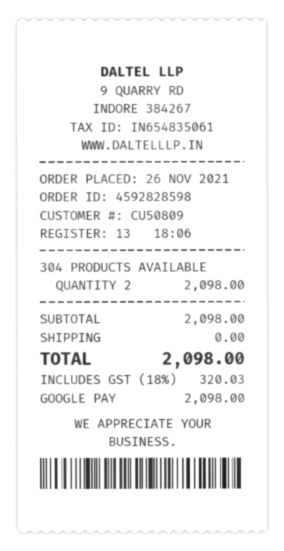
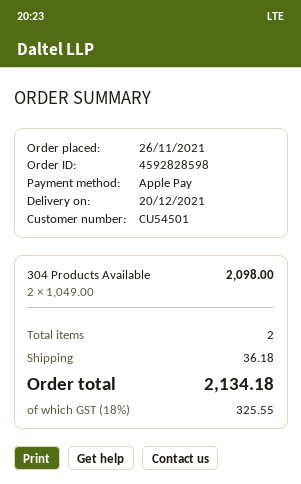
customer number: CU50809 -> CU54501
payment method: Google Pay -> Apple Pay
shipping: 0.00 -> 36.18
tax: 18% = 320.03 -> 18% = 325.55
total: 2098.00 -> 2134.18

